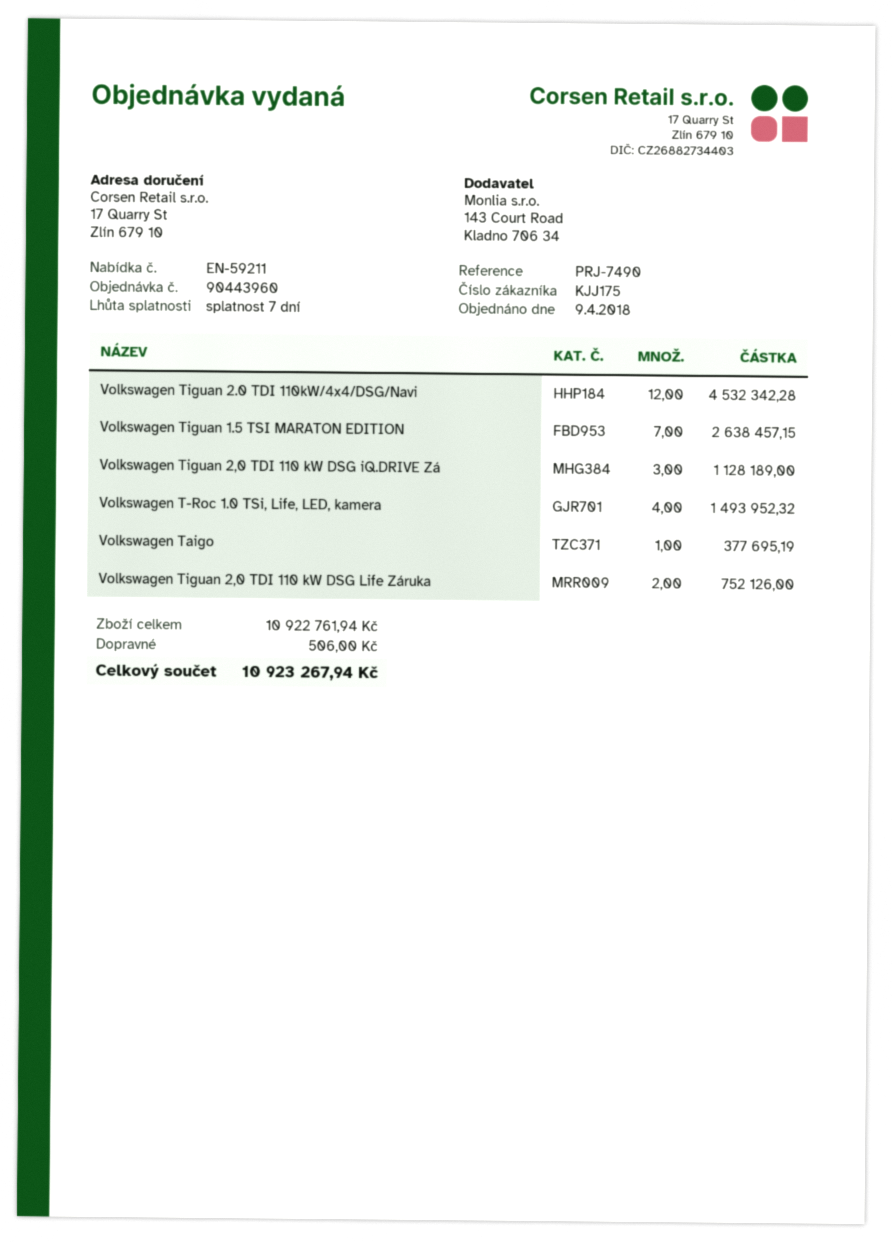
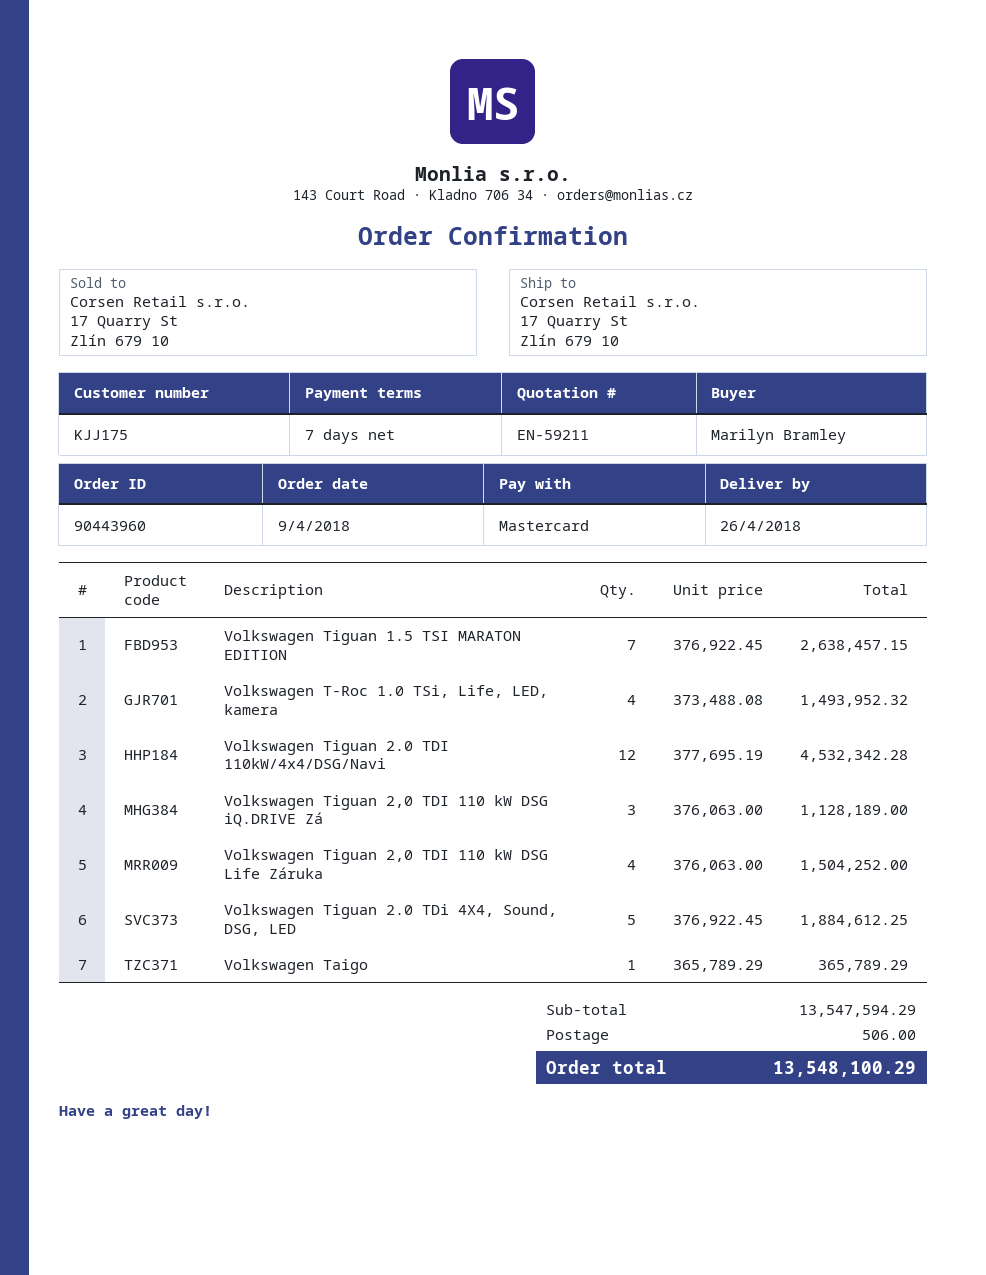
Volkswagen Taigo: 1 for 377695.19 -> 1 for 365789.29
Volkswagen Tiguan 2,0 TDI 110 kW DSG Life Záruka: 2 for 752126.00 -> 4 for 1504252.00
Volkswagen Tiguan 2.0 TDi 4X4, Sound, DSG, LED: none -> 5 for 1884612.25
subtotal: 10922761.94 -> 13547594.29
total: 10923267.94 -> 13548100.29

